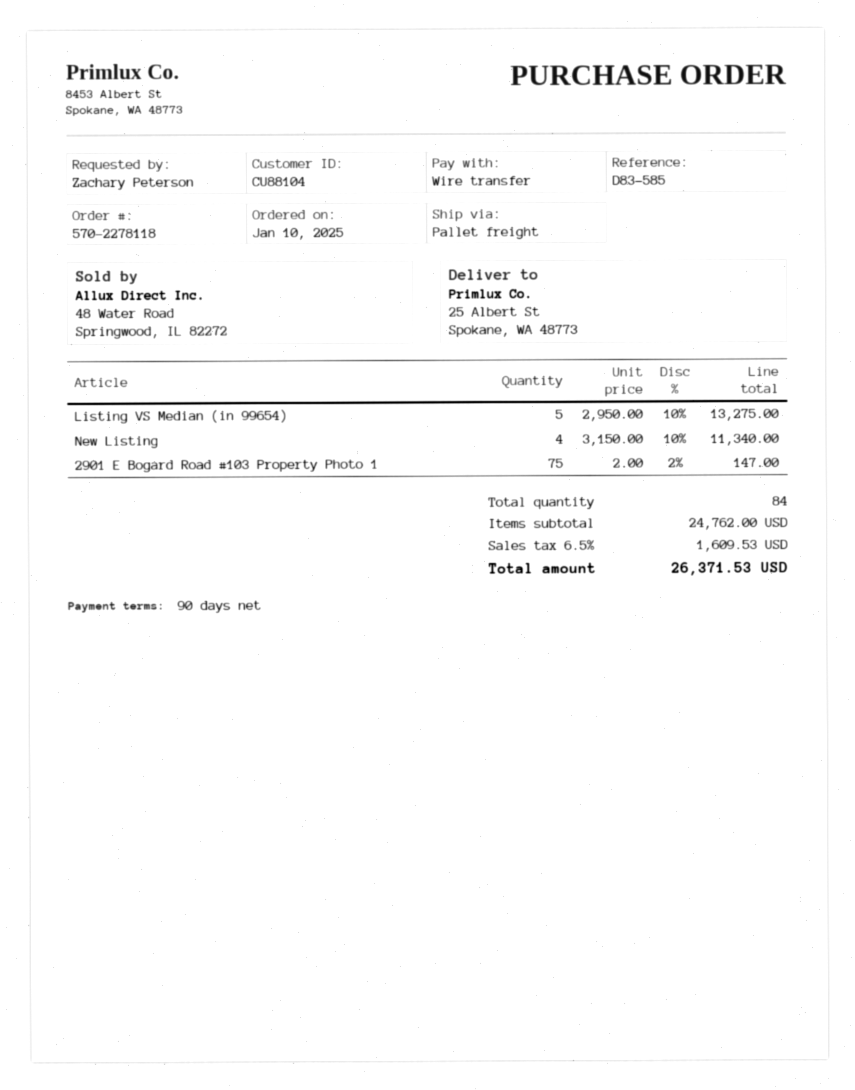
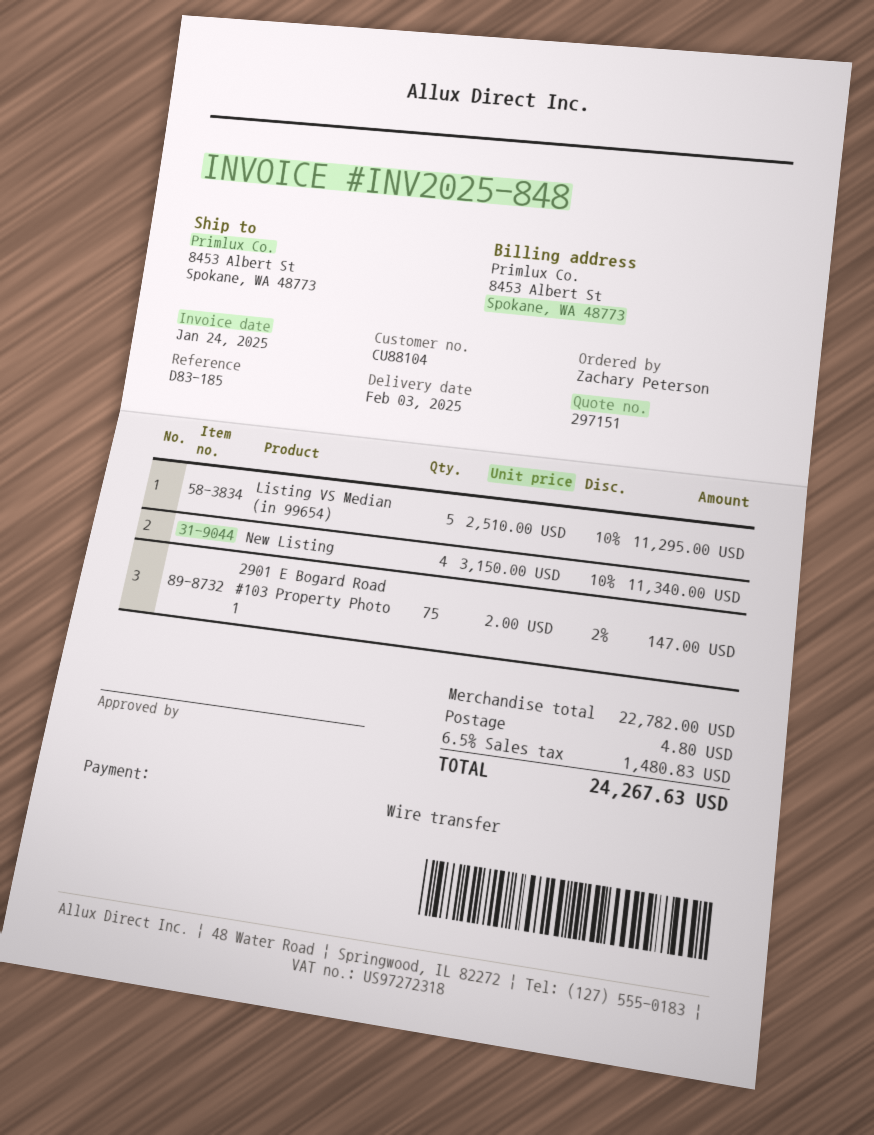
reference: D83-585 -> D83-185
ship to: 25 Albert St, Spokane, WA 48773 -> 8453 Albert St, Spokane, WA 48773
Listing VS Median (in 99654): 5 x 2950.00 - 10% = 13275.00 -> 5 x 2510.00 - 10% = 11295.00
subtotal: 24762.00 -> 22782.00
shipping: none -> 4.80
tax: 6.5% = 1609.53 -> 6.5% = 1480.83
total: 26371.53 -> 24267.63

